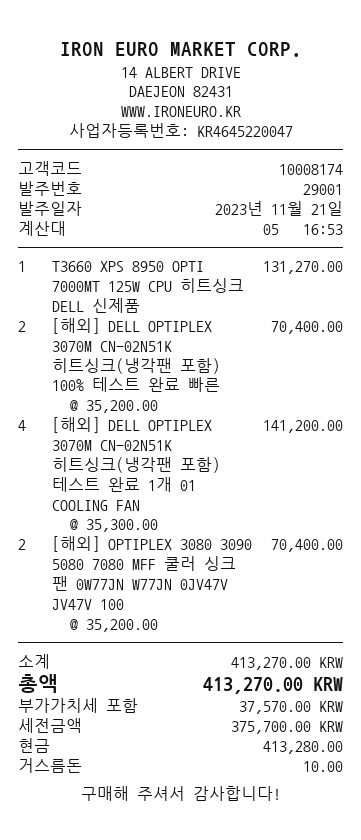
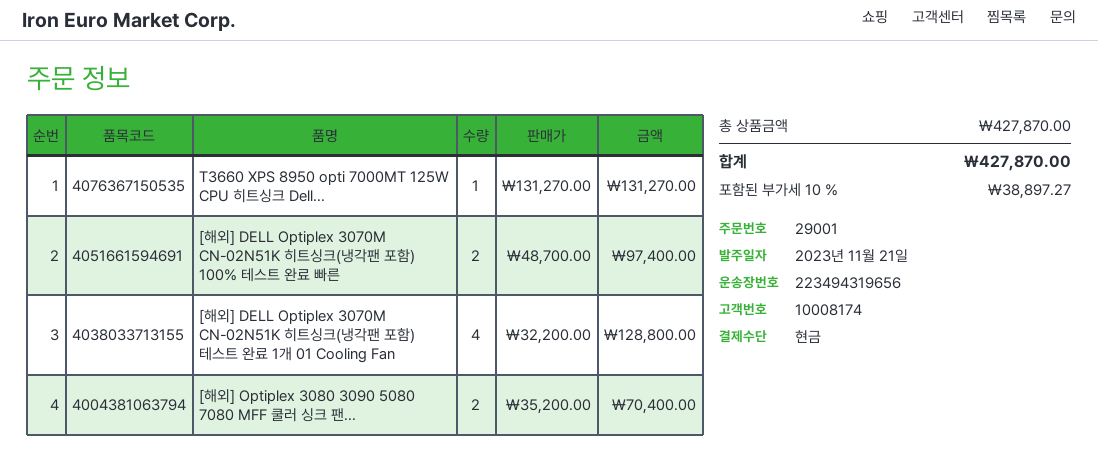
[해외] DELL OPTIPLEX 3070M CN-02N51K 히트싱크(냉각팬 포함) 100% 테스트 완료 빠른: 2 x 35200.00 = 70400.00 -> 2 x 48700.00 = 97400.00
[해외] DELL OPTIPLEX 3070M CN-02N51K 히트싱크(냉각팬 포함) 테스트 완료 1개 01 COOLING FAN: 4 x 35300.00 = 141200.00 -> 4 x 32200.00 = 128800.00
subtotal: 413270.00 -> 427870.00
tax: 37570.00 -> 38897.27
total: 413270.00 -> 427870.00

